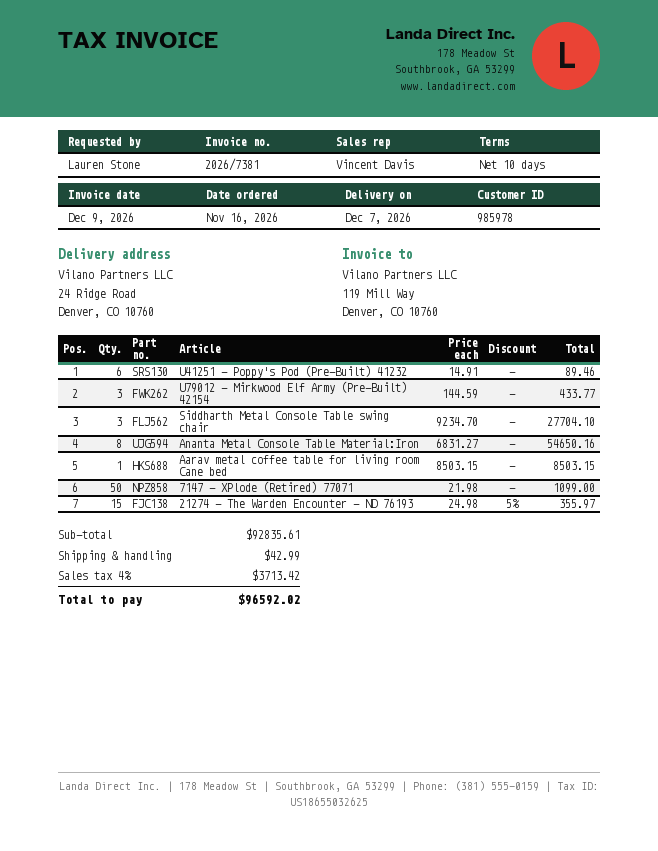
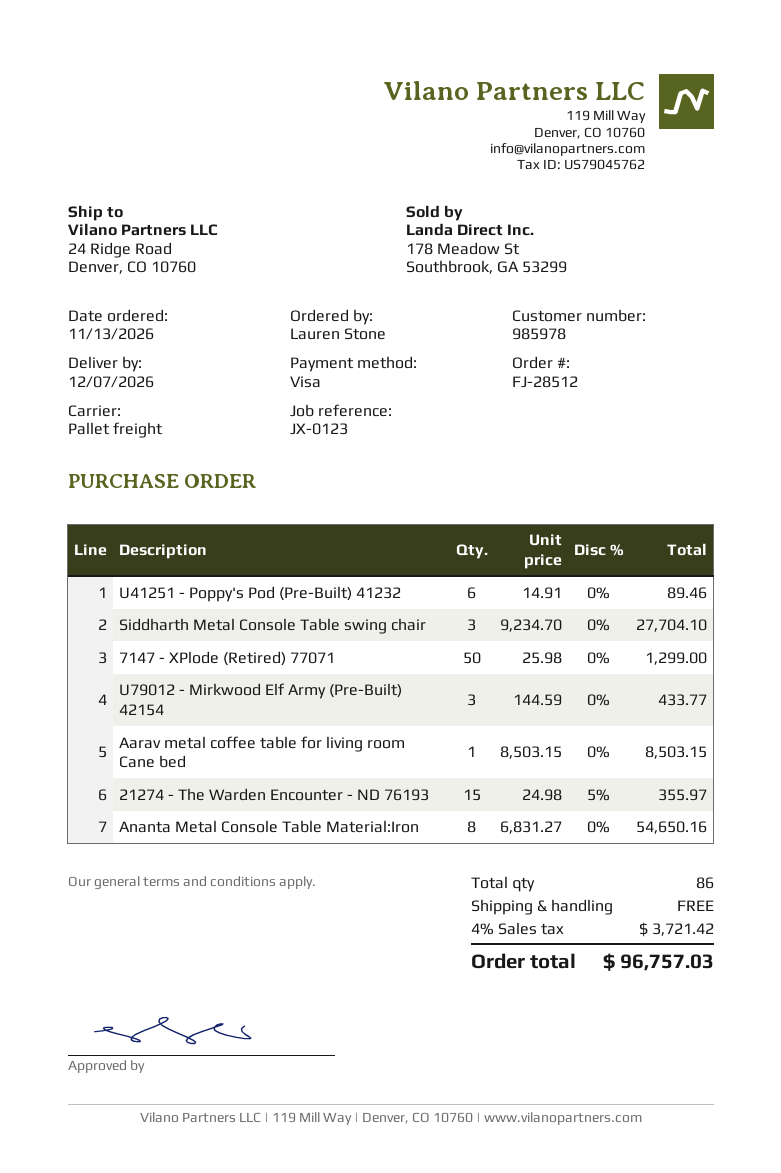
order date: 2026-11-16 -> 2026-11-13
7147 - XPlode (Retired) 77071: 50 x 21.98 = 1099.00 -> 50 x 25.98 = 1299.00
shipping: 42.99 -> 0.00
tax: 4% = 3713.42 -> 4% = 3721.42
total: 96592.02 -> 96757.03

